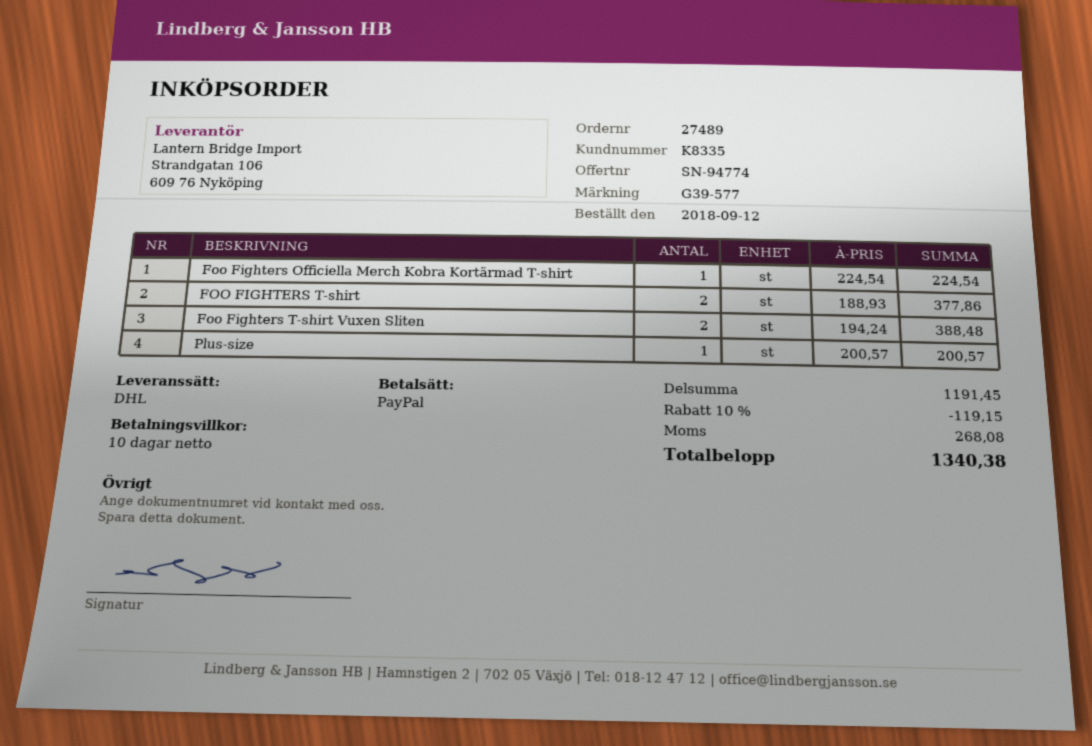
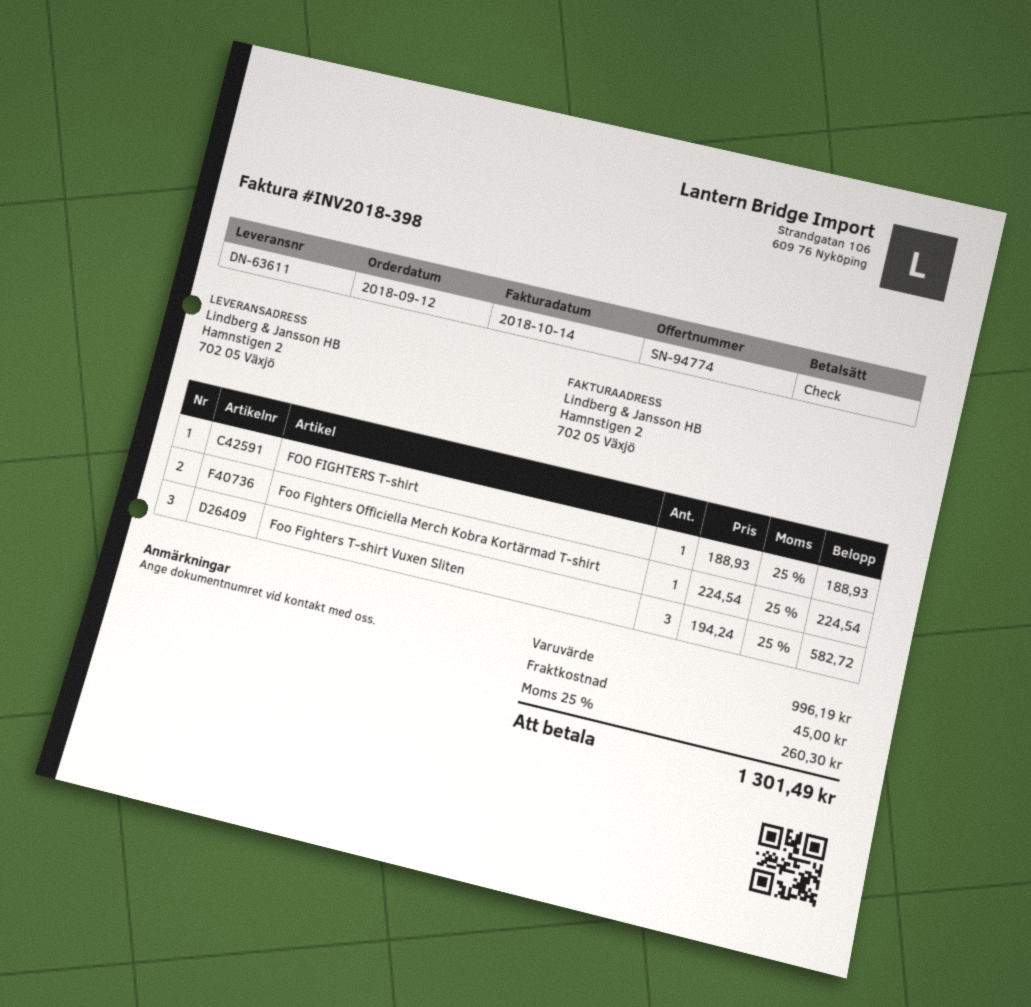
payment method: PayPal -> cheque
FOO FIGHTERS T-shirt: 2 x 188.93 = 377.86 -> 1 x 188.93 = 188.93
Foo Fighters T-shirt Vuxen Sliten: 2 x 194.24 = 388.48 -> 3 x 194.24 = 582.72
Plus-size: 1 x 200.57 = 200.57 -> none
subtotal: 1191.45 -> 996.19
discount: 10% = 119.15 -> none
shipping: none -> 45.00
tax: 268.08 -> 260.30
total: 1340.38 -> 1301.49

